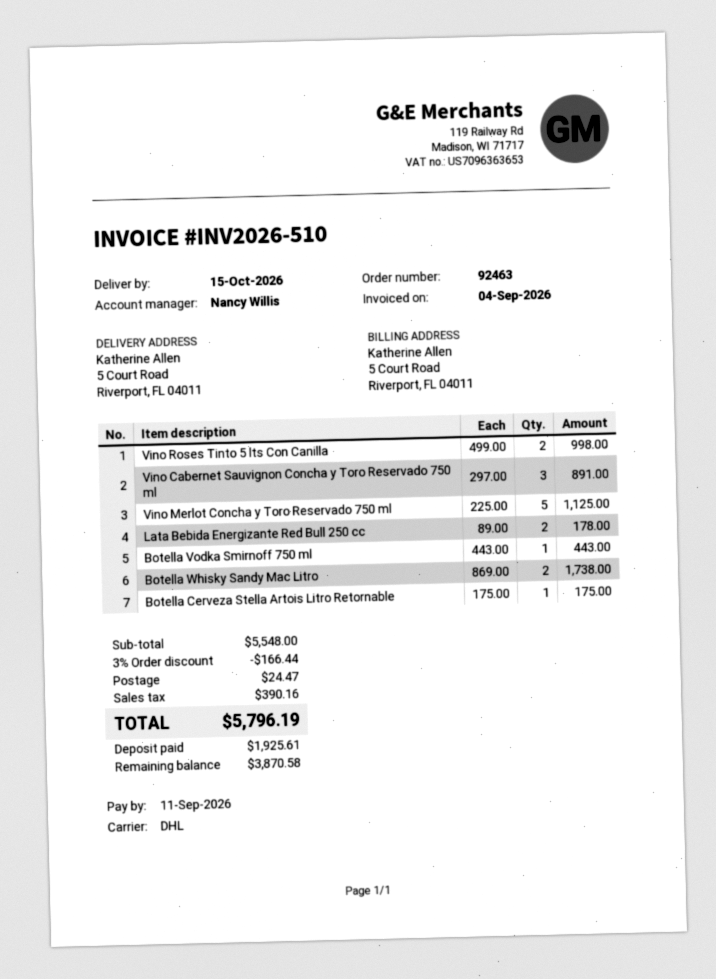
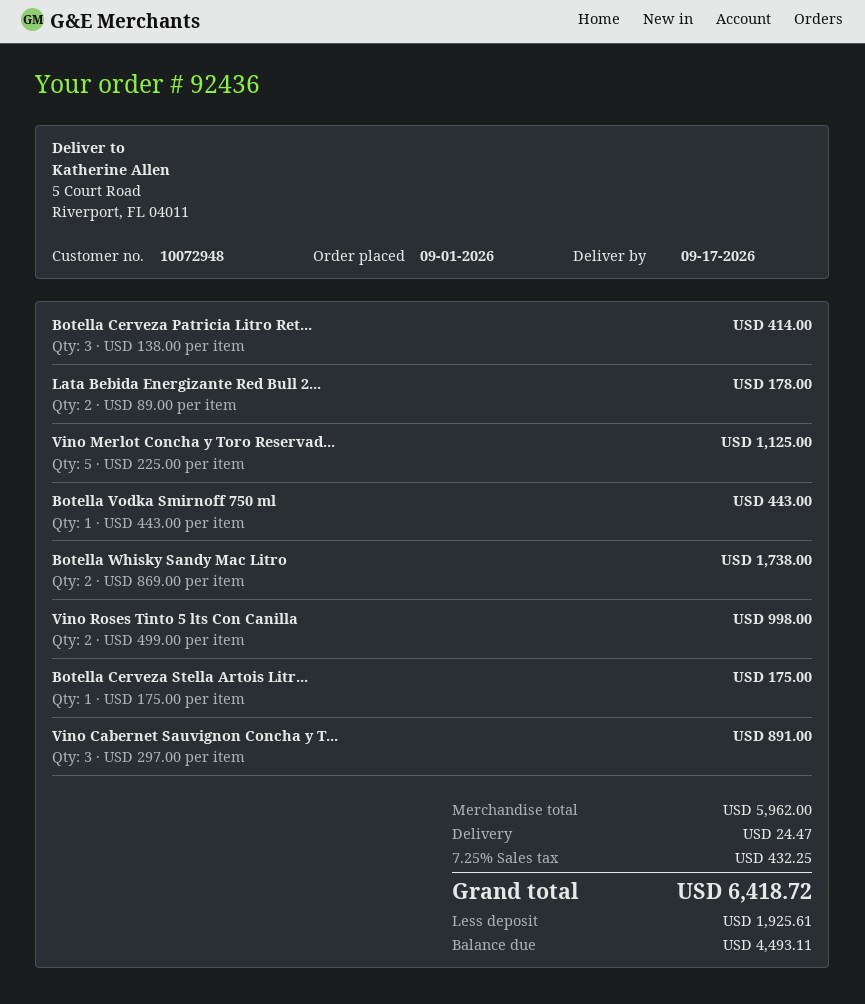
order number: 92463 -> 92436
delivery date: 2026-10-15 -> 2026-09-17
Botella Cerveza Patricia Litro Ret...: none -> 3 x 138.00 = 414.00
subtotal: 5548.00 -> 5962.00
discount: 3% = 166.44 -> none
tax: 390.16 -> 432.25
total: 5796.19 -> 6418.72
balance: 3870.58 -> 4493.11

